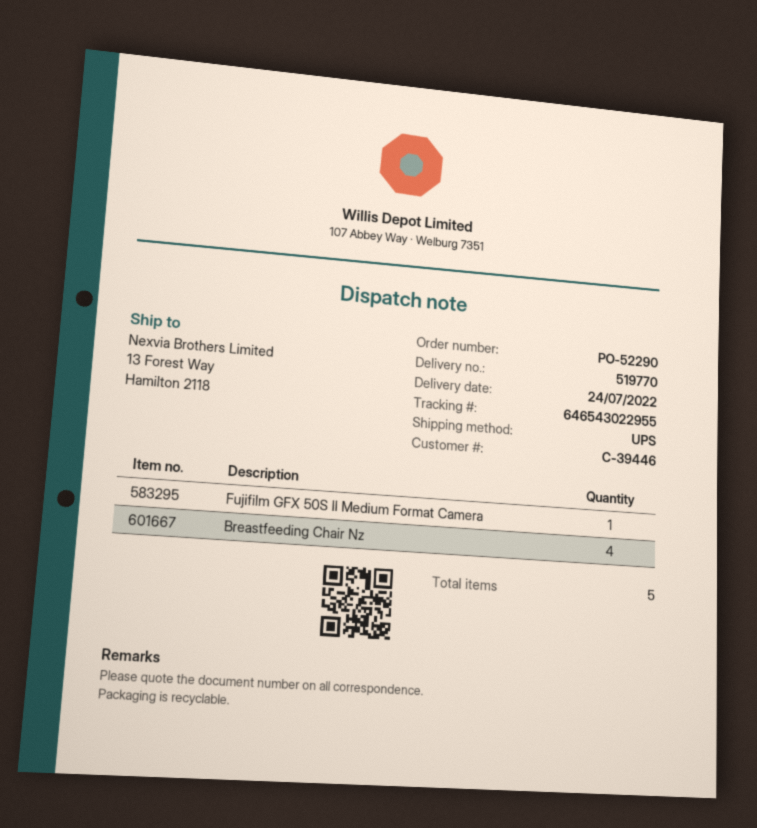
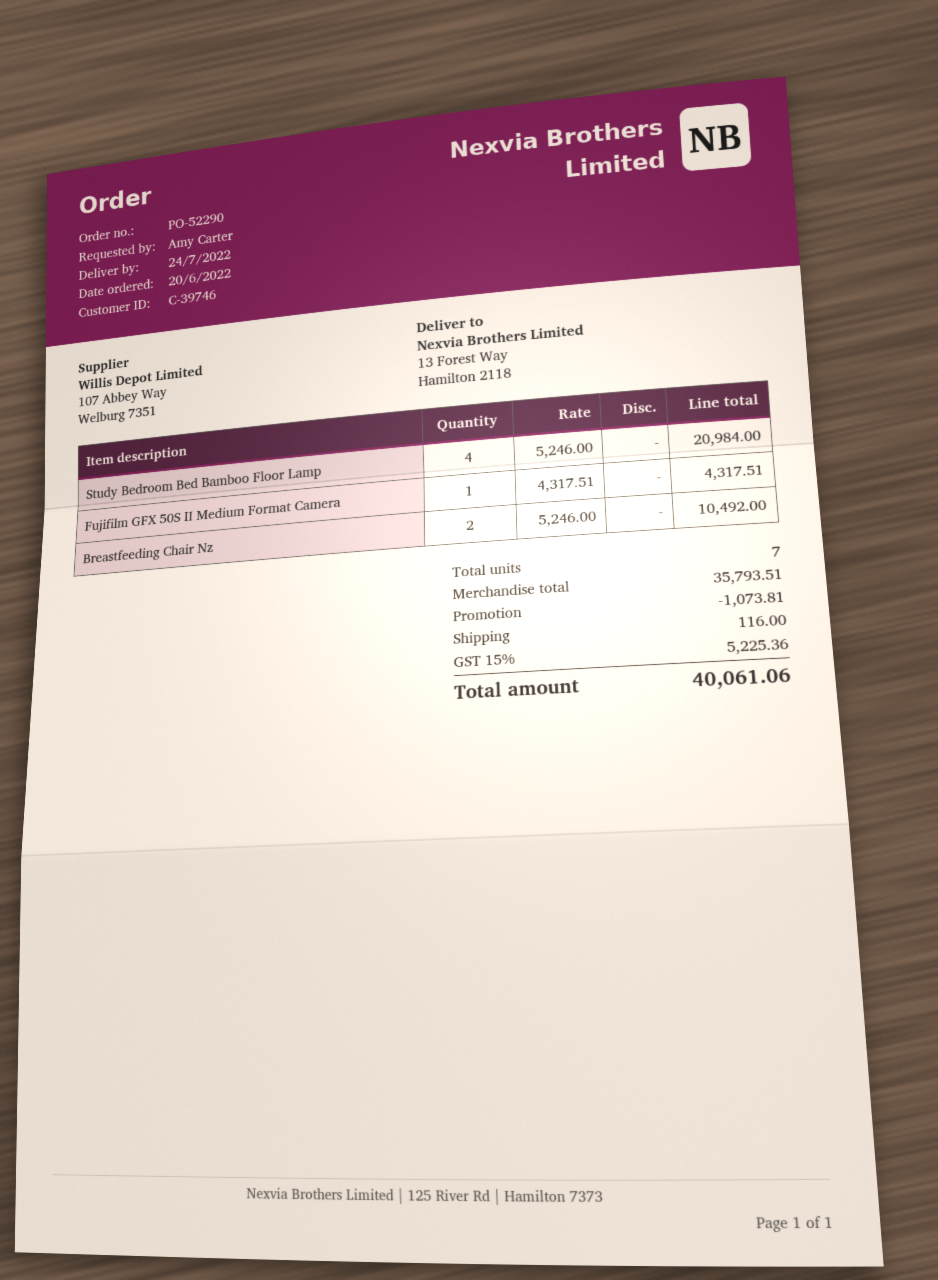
customer number: C-39446 -> C-39746
Breastfeeding Chair Nz: 4 -> 2
Study Bedroom Bed Bamboo Floor Lamp: none -> 4
total quantity: 5 -> 7

